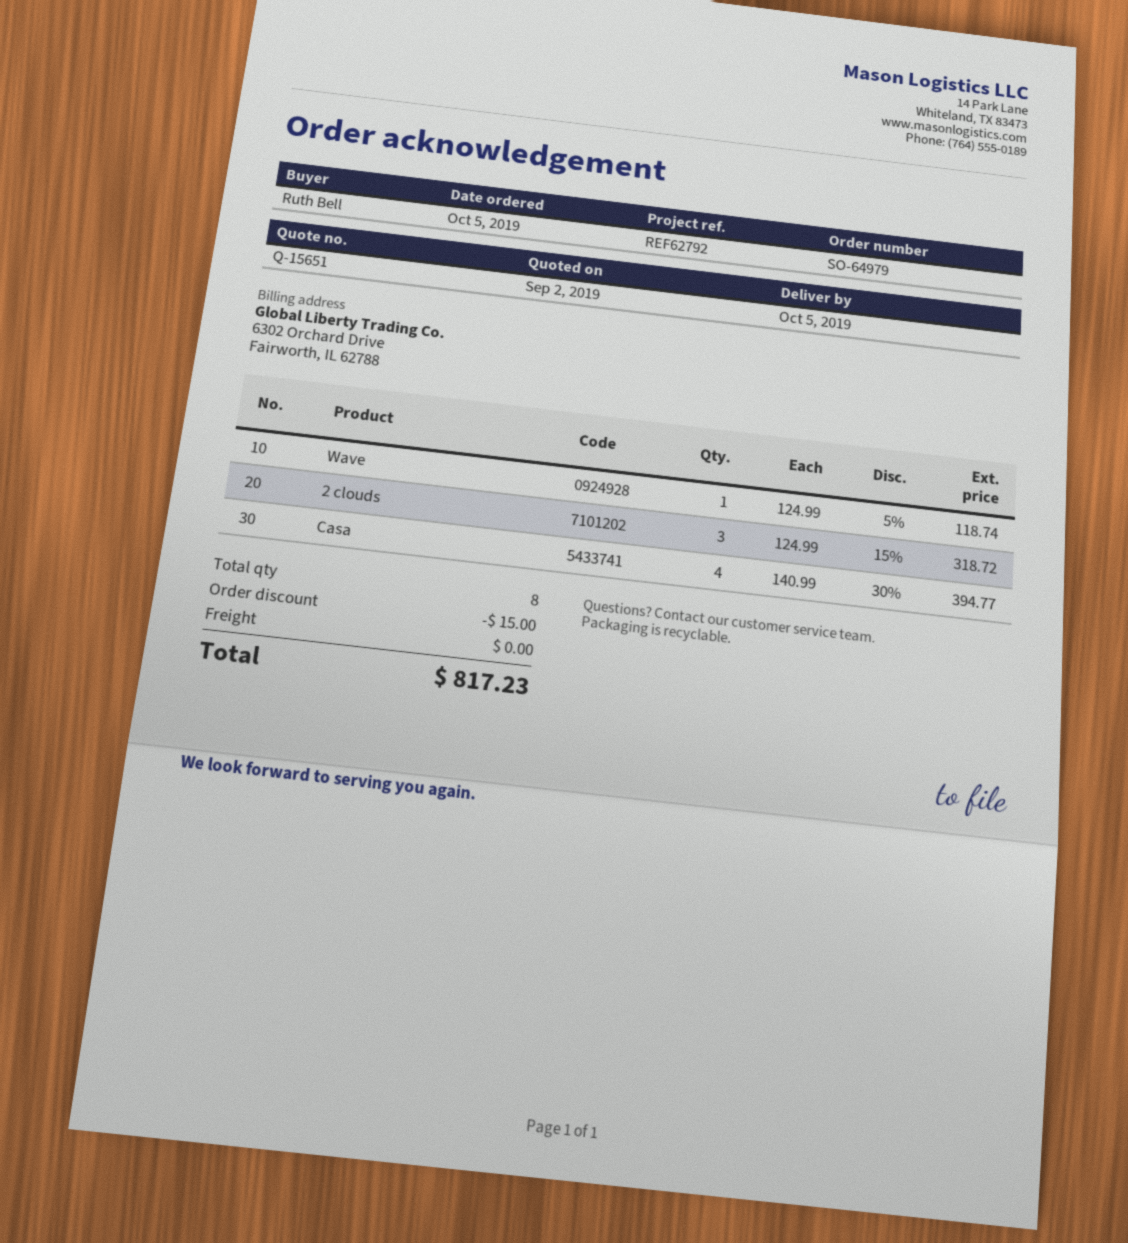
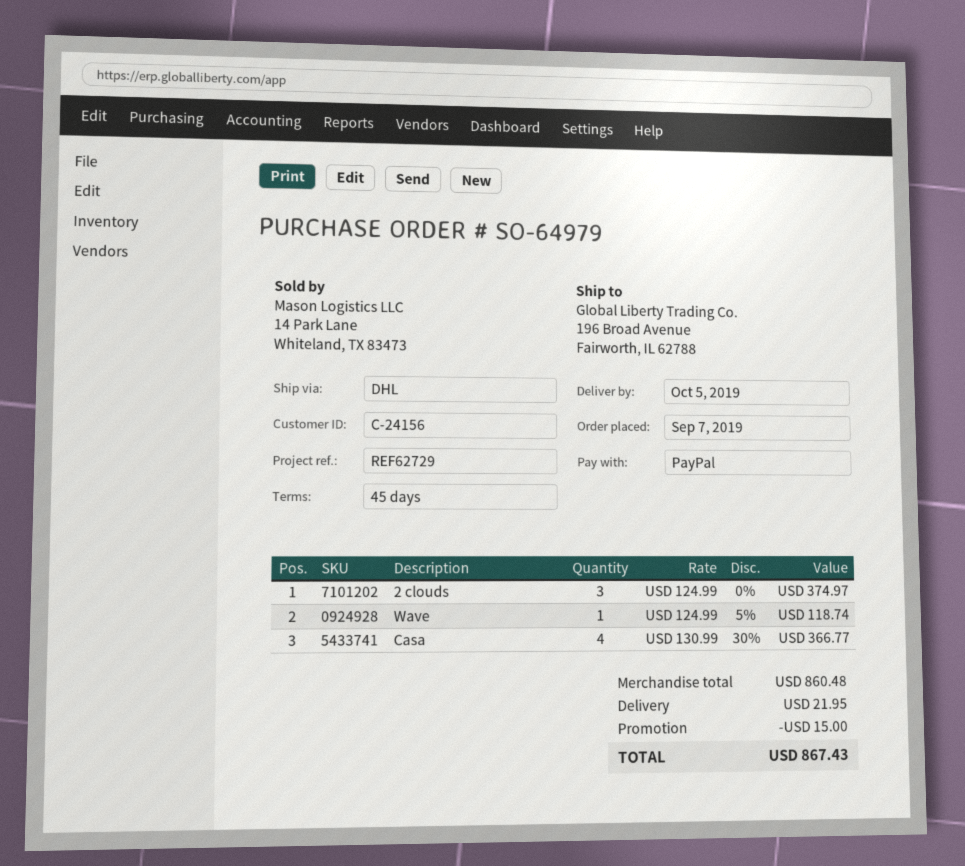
order date: 2019-10-05 -> 2019-09-07
reference: REF62792 -> REF62729
2 clouds: 3 x 124.99 - 15% = 318.72 -> 3 x 124.99 = 374.97
Casa: 4 x 140.99 - 30% = 394.77 -> 4 x 130.99 - 30% = 366.77
shipping: 0.00 -> 21.95
total: 817.23 -> 867.43

